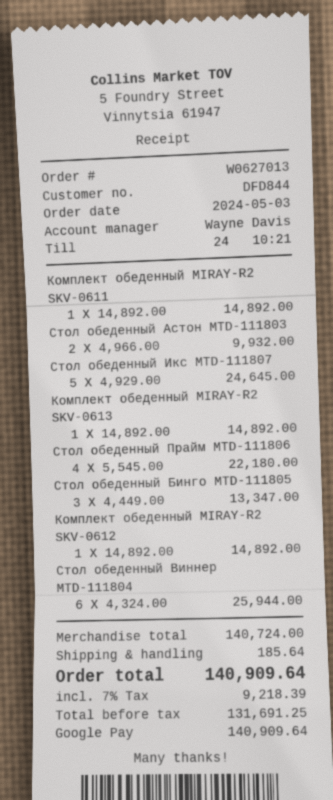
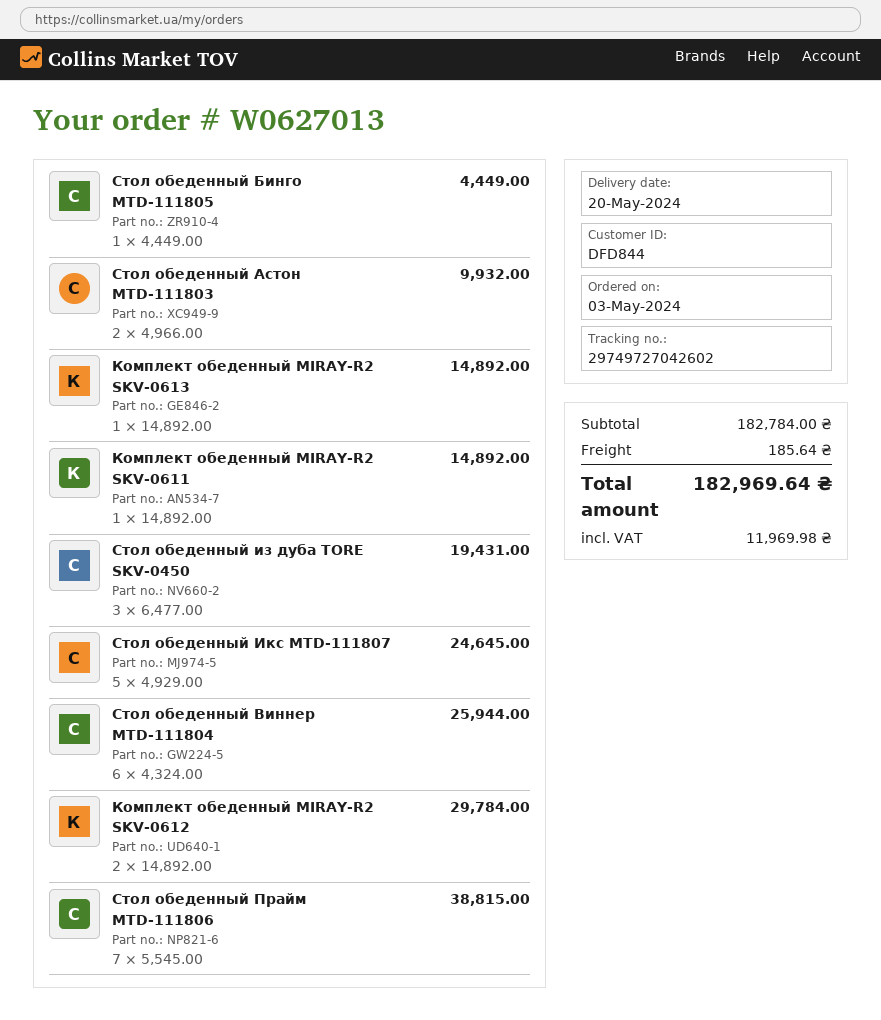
Стол обеденный Прайм MTD-111806: 4 x 5545.00 = 22180.00 -> 7 x 5545.00 = 38815.00
Стол обеденный Бинго MTD-111805: 3 x 4449.00 = 13347.00 -> 1 x 4449.00 = 4449.00
Комплект обеденный MIRAY-R2 SKV-0612: 1 x 14892.00 = 14892.00 -> 2 x 14892.00 = 29784.00
Стол обеденный из дуба TORE SKV-0450: none -> 3 x 6477.00 = 19431.00
subtotal: 140724.00 -> 182784.00
tax: 9218.39 -> 11969.98
total: 140909.64 -> 182969.64

